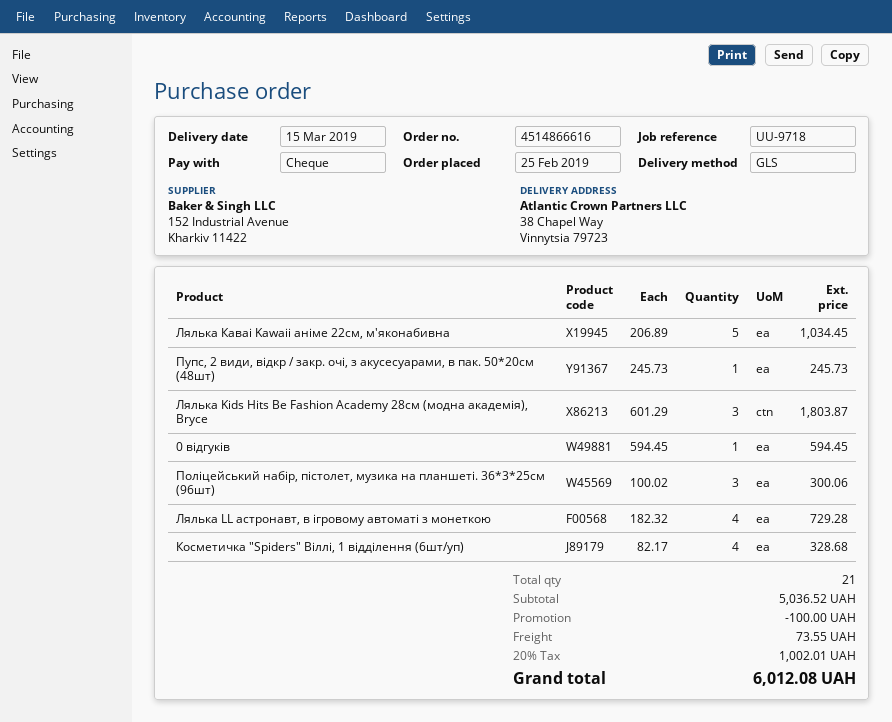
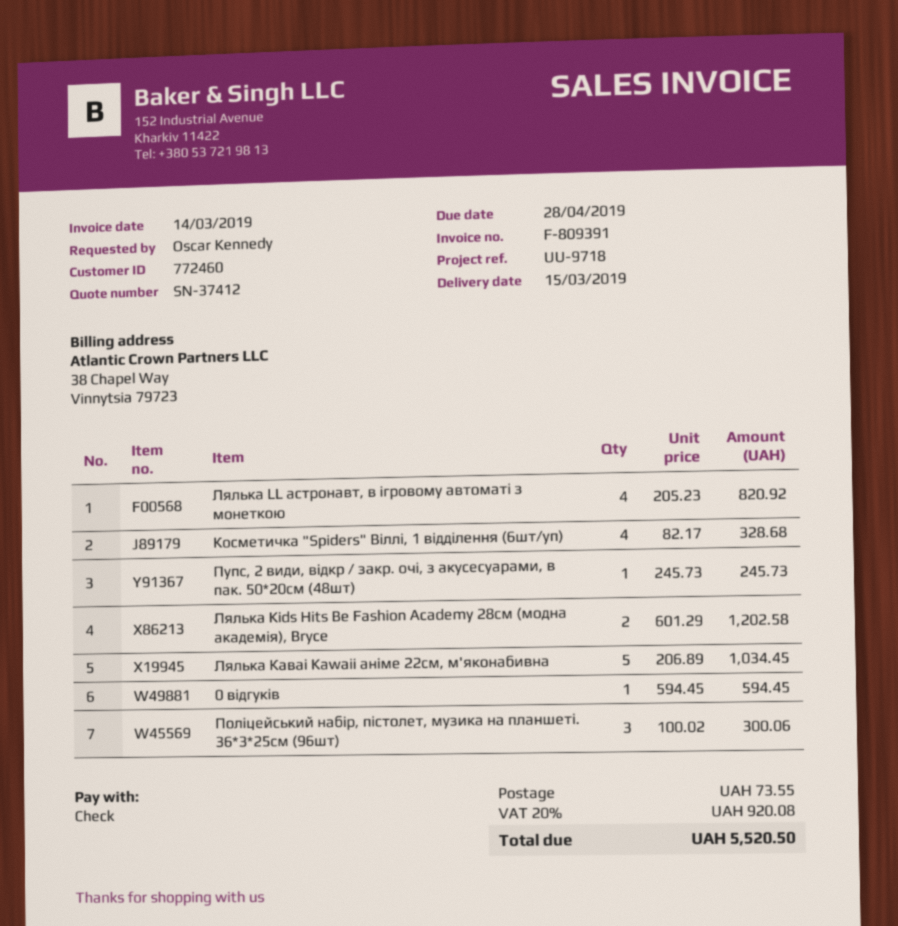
Лялька Kids Hits Be Fashion Academy 28см (модна академія), Bryce: 3 x 601.29 = 1803.87 -> 2 x 601.29 = 1202.58
Лялька LL астронавт, в ігровому автоматі з монеткою: 4 x 182.32 = 729.28 -> 4 x 205.23 = 820.92
discount: 100.00 -> none
tax: 20% = 1002.01 -> 20% = 920.08
total: 6012.08 -> 5520.50

